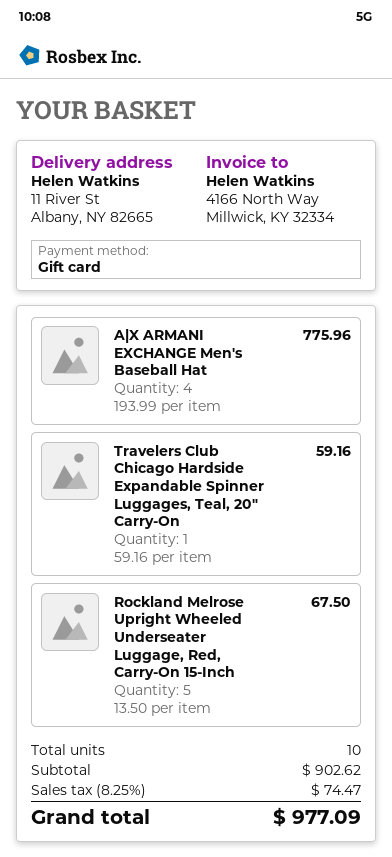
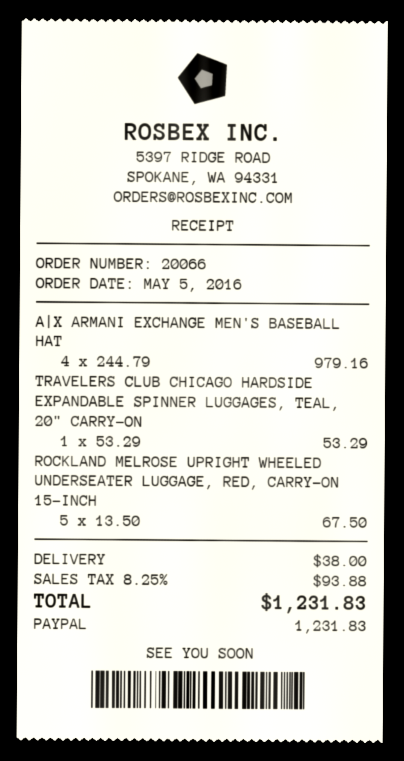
payment method: gift card -> PayPal
A|X ARMANI EXCHANGE Men's Baseball Hat: 4 x 193.99 = 775.96 -> 4 x 244.79 = 979.16
Travelers Club Chicago Hardside Expandable Spinner Luggages, Teal, 20" Carry-On: 1 x 59.16 = 59.16 -> 1 x 53.29 = 53.29
shipping: none -> 38.00
tax: 8.25% = 74.47 -> 8.25% = 93.88
total: 977.09 -> 1231.83

